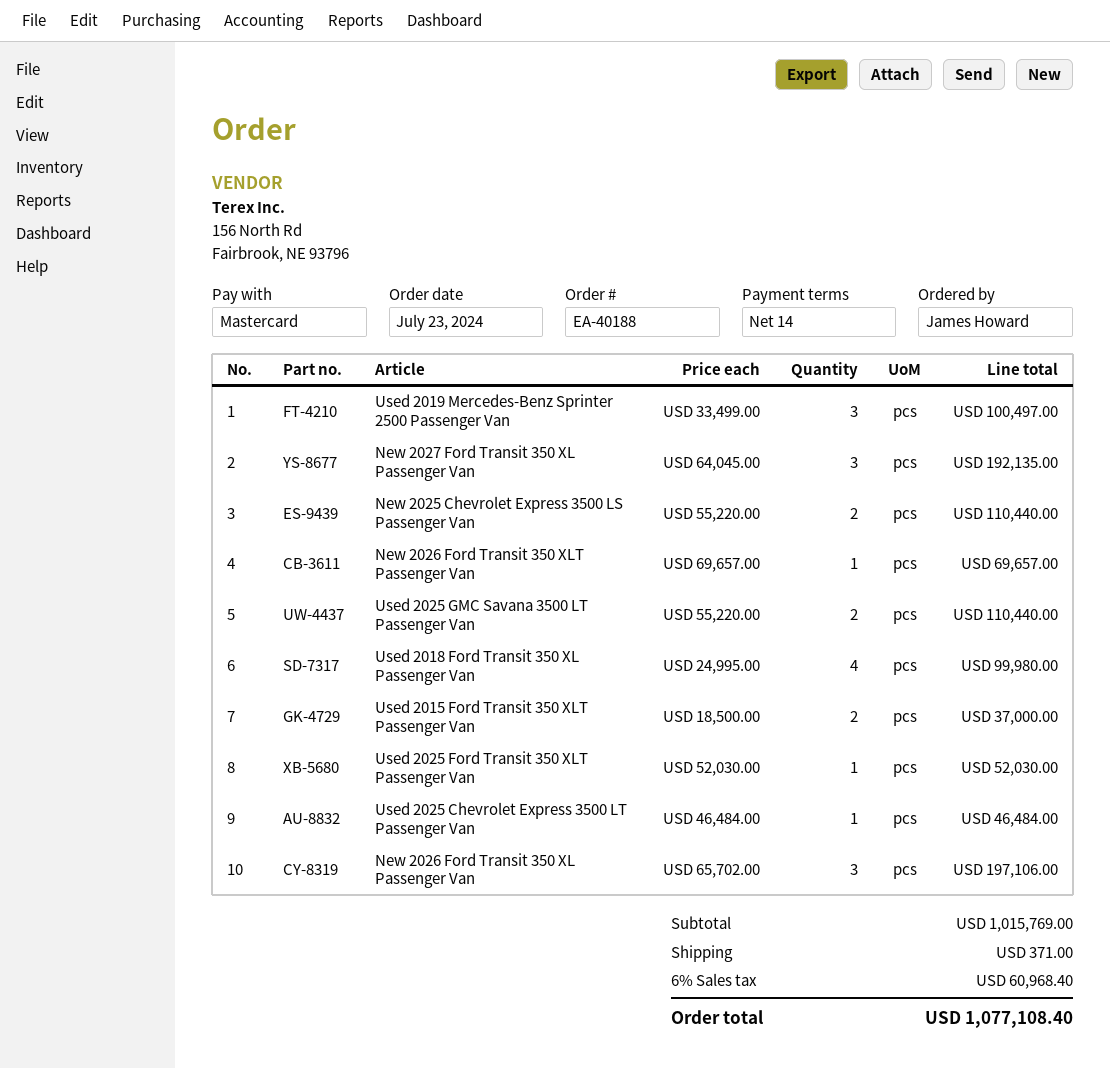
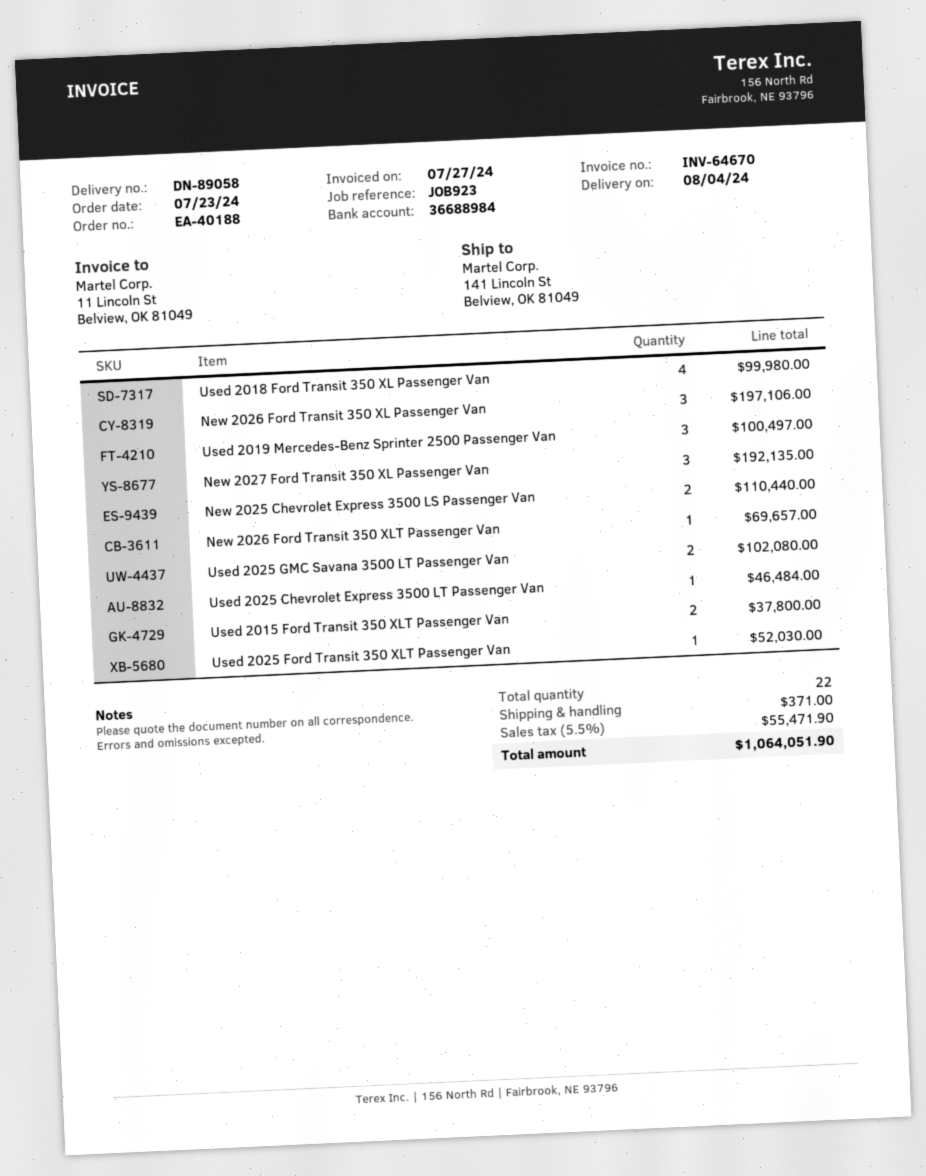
Used 2025 GMC Savana 3500 LT Passenger Van: 2 for 110440.00 -> 2 for 102080.00
Used 2015 Ford Transit 350 XLT Passenger Van: 2 for 37000.00 -> 2 for 37800.00
tax: 6% = 60968.40 -> 5.5% = 55471.90
total: 1077108.40 -> 1064051.90

